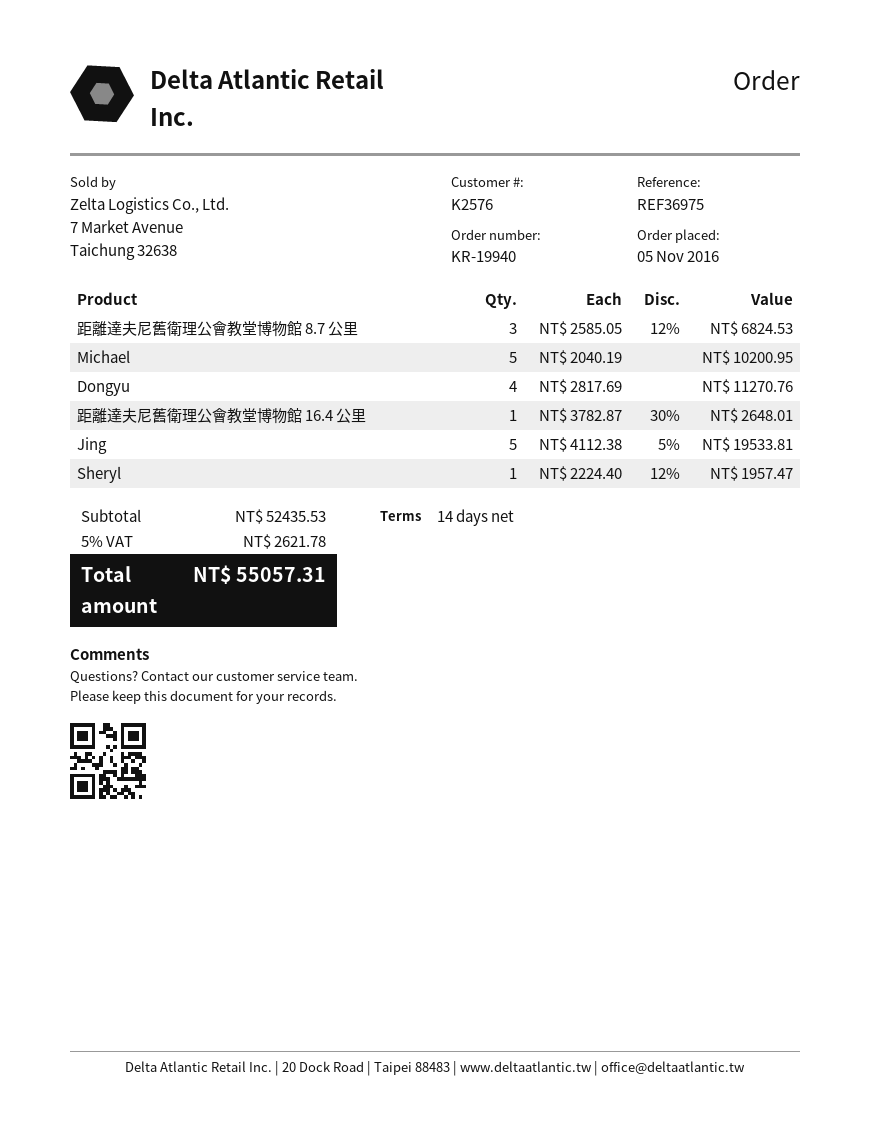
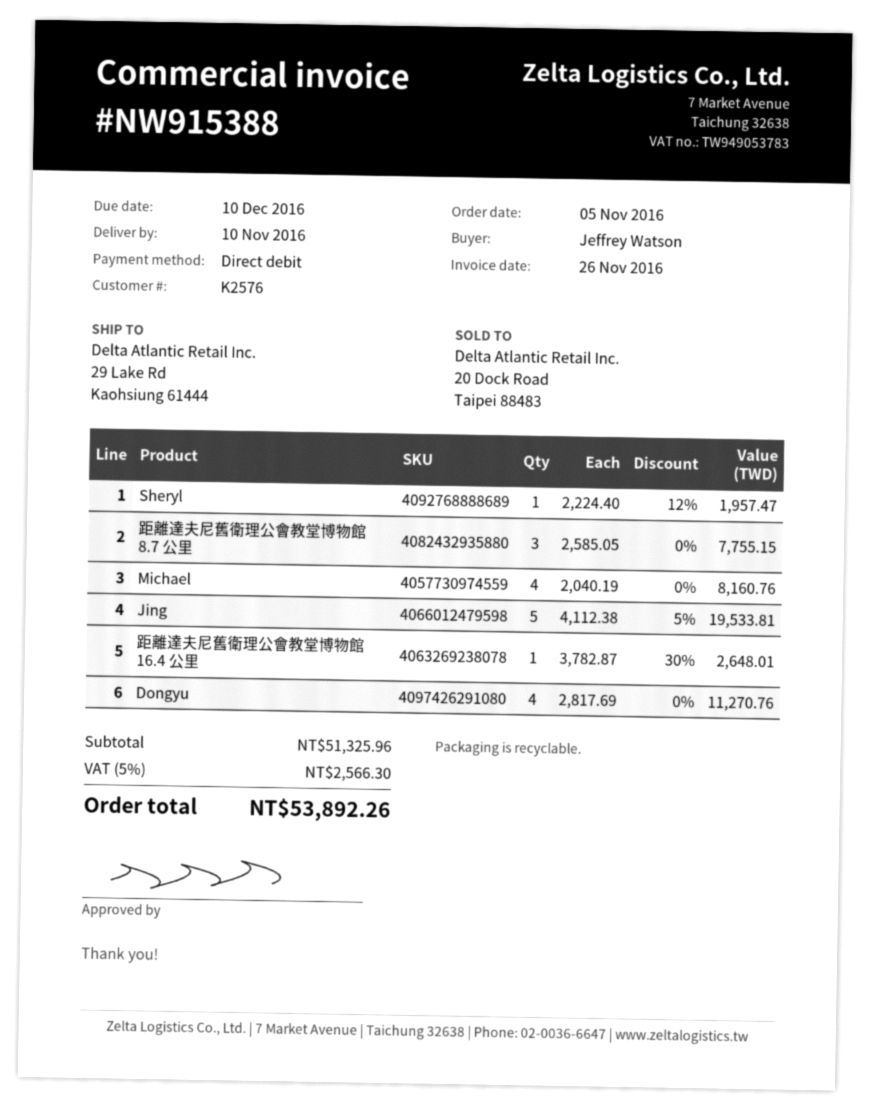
距離達夫尼舊衛理公會教堂博物館 8.7 公里: 3 x 2585.05 - 12% = 6824.53 -> 3 x 2585.05 = 7755.15
Michael: 5 x 2040.19 = 10200.95 -> 4 x 2040.19 = 8160.76
subtotal: 52435.53 -> 51325.96
tax: 5% = 2621.78 -> 5% = 2566.30
total: 55057.31 -> 53892.26

